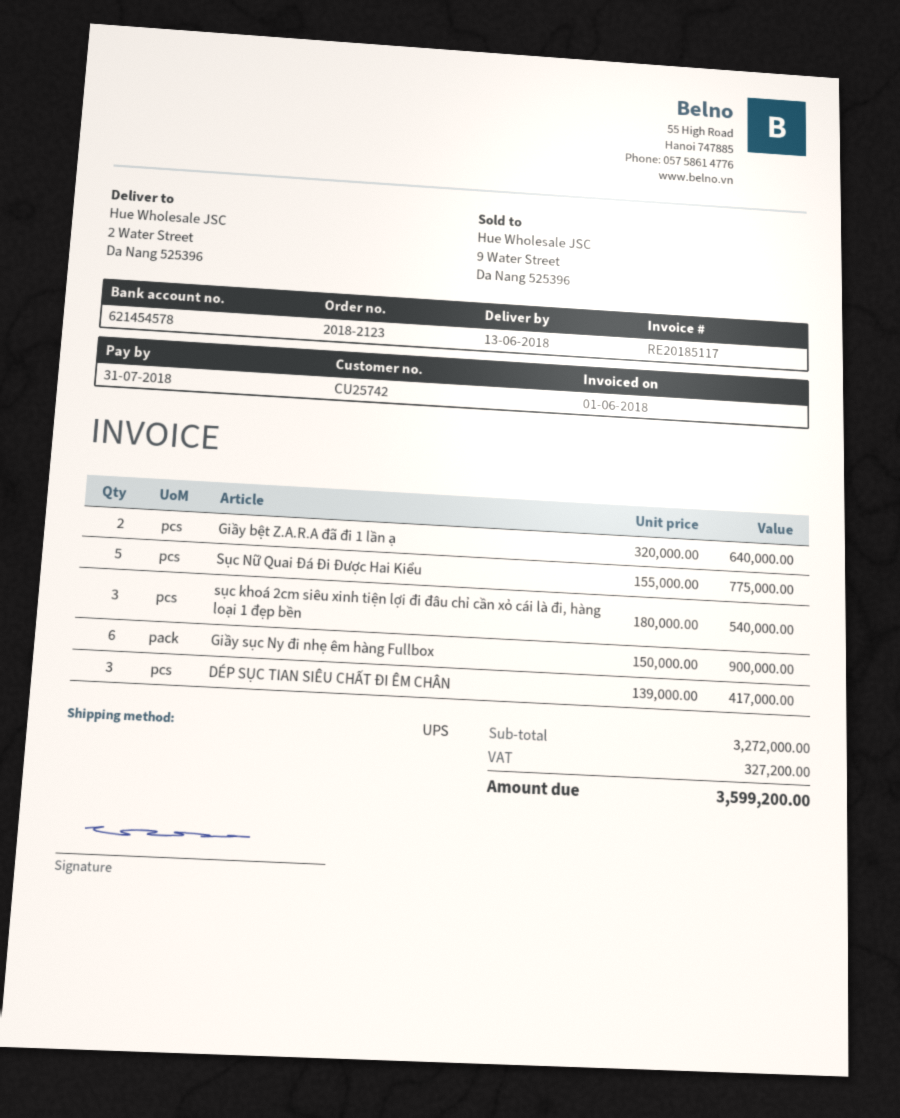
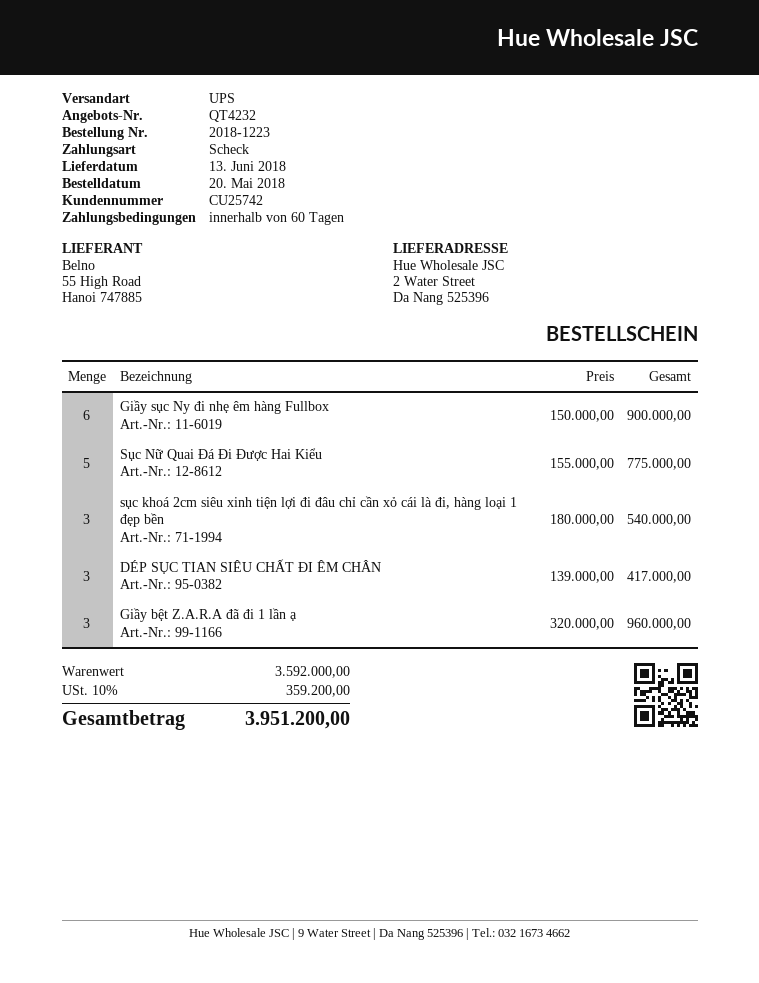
order number: 2018-2123 -> 2018-1223
Giầy bệt Z.A.R.A đã đi 1 lần ạ: 2 x 320000.00 = 640000.00 -> 3 x 320000.00 = 960000.00
subtotal: 3272000.00 -> 3592000.00
tax: 327200.00 -> 359200.00
total: 3599200.00 -> 3951200.00

